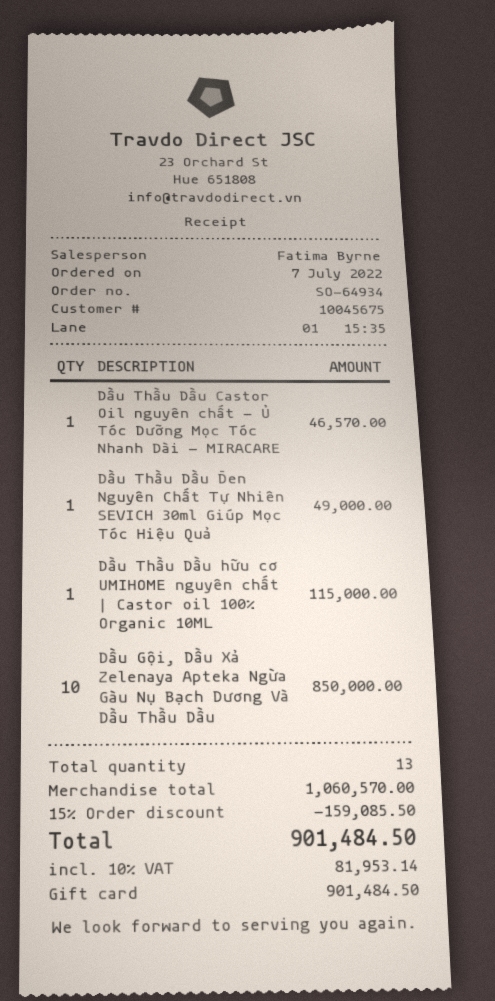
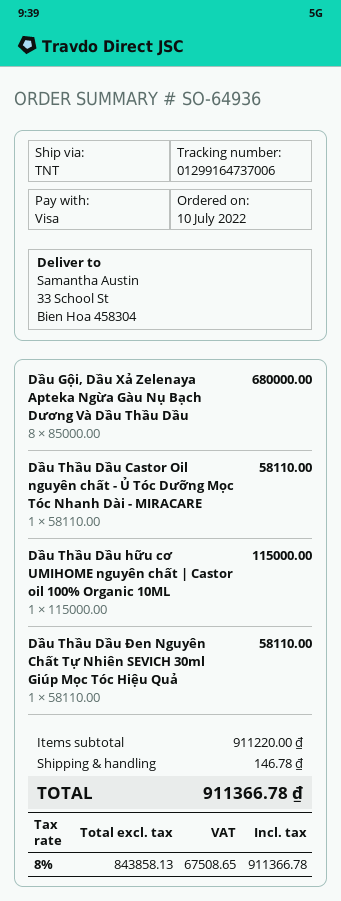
order number: SO-64934 -> SO-64936
order date: 2022-07-07 -> 2022-07-10
payment method: gift card -> Visa
Dầu Thầu Dầu Castor Oil nguyên chất - Ủ Tóc Dưỡng Mọc Tóc Nhanh Dài - MIRACARE: 1 for 46570.00 -> 1 for 58110.00
Dầu Thầu Dầu Đen Nguyên Chất Tự Nhiên SEVICH 30ml Giúp Mọc Tóc Hiệu Quả: 1 for 49000.00 -> 1 for 58110.00
Dầu Gội, Dầu Xả Zelenaya Apteka Ngừa Gàu Nụ Bạch Dương Và Dầu Thầu Dầu: 10 for 850000.00 -> 8 for 680000.00
subtotal: 1060570.00 -> 911220.00
discount: 15% = 159085.50 -> none
shipping: none -> 146.78
tax: 10% = 81953.14 -> 8% = 67508.65
total: 901484.50 -> 911366.78

